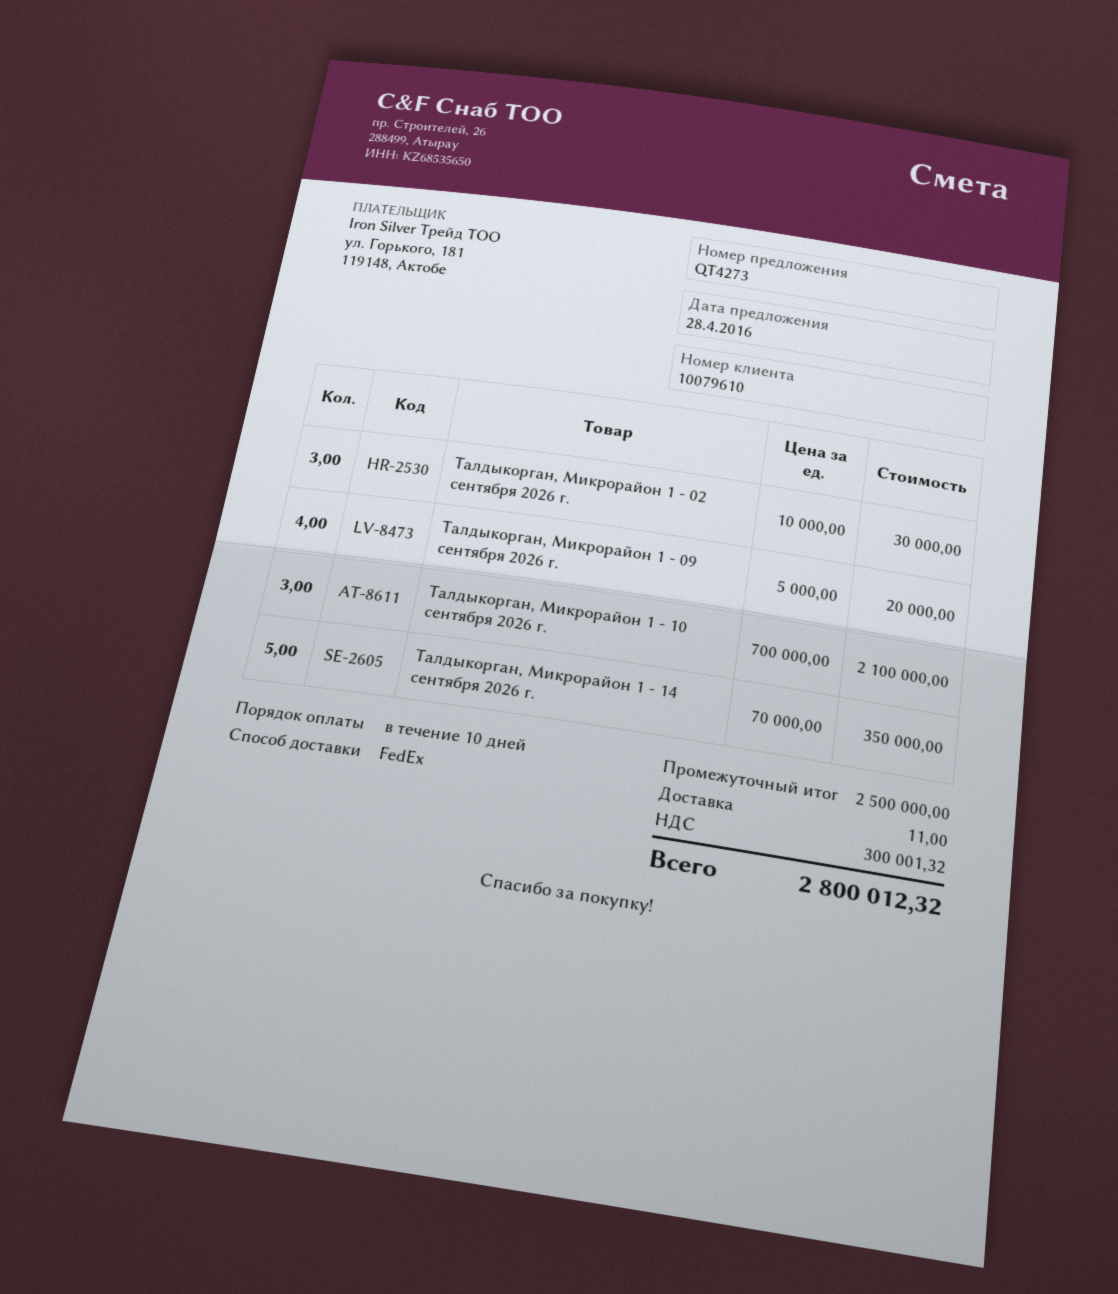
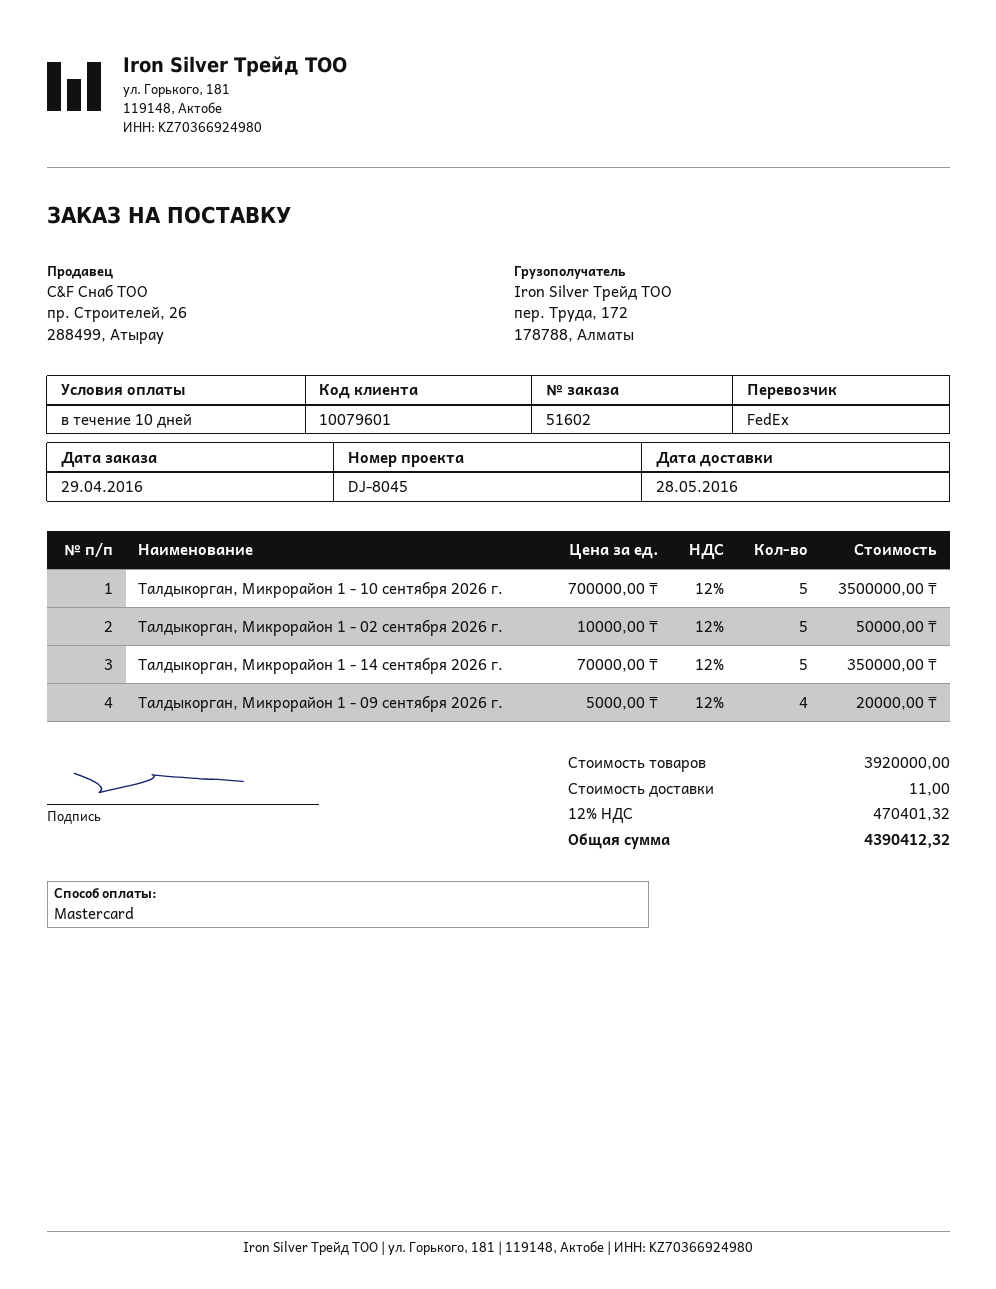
customer number: 10079610 -> 10079601
Талдыкорган, Микрорайон 1 - 02 сентября 2026 г.: 3 x 10000.00 = 30000.00 -> 5 x 10000.00 = 50000.00
Талдыкорган, Микрорайон 1 - 10 сентября 2026 г.: 3 x 700000.00 = 2100000.00 -> 5 x 700000.00 = 3500000.00
subtotal: 2500000.00 -> 3920000.00
tax: 300001.32 -> 470401.32
total: 2800012.32 -> 4390412.32

